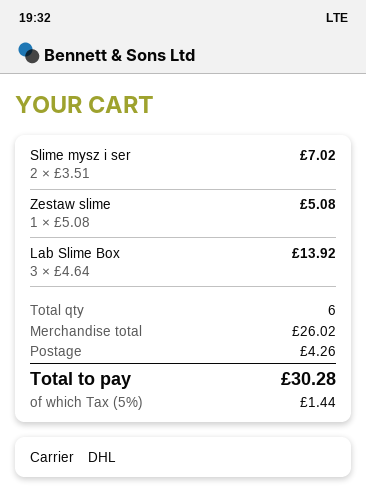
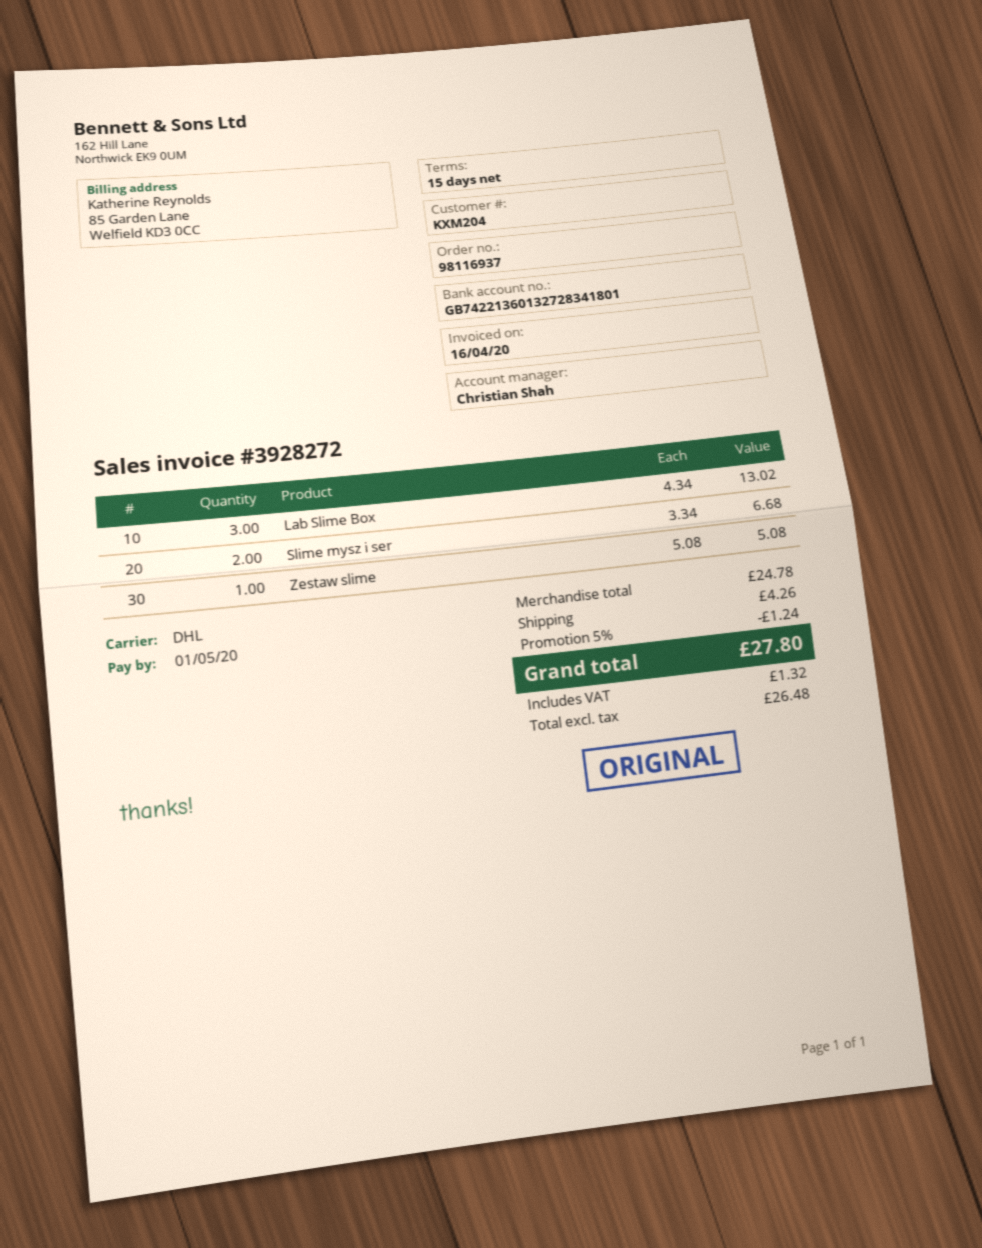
Slime mysz i ser: 2 x 3.51 = 7.02 -> 2 x 3.34 = 6.68
Lab Slime Box: 3 x 4.64 = 13.92 -> 3 x 4.34 = 13.02
subtotal: 26.02 -> 24.78
discount: none -> 5% = 1.24
tax: 1.44 -> 1.32
total: 30.28 -> 27.80

